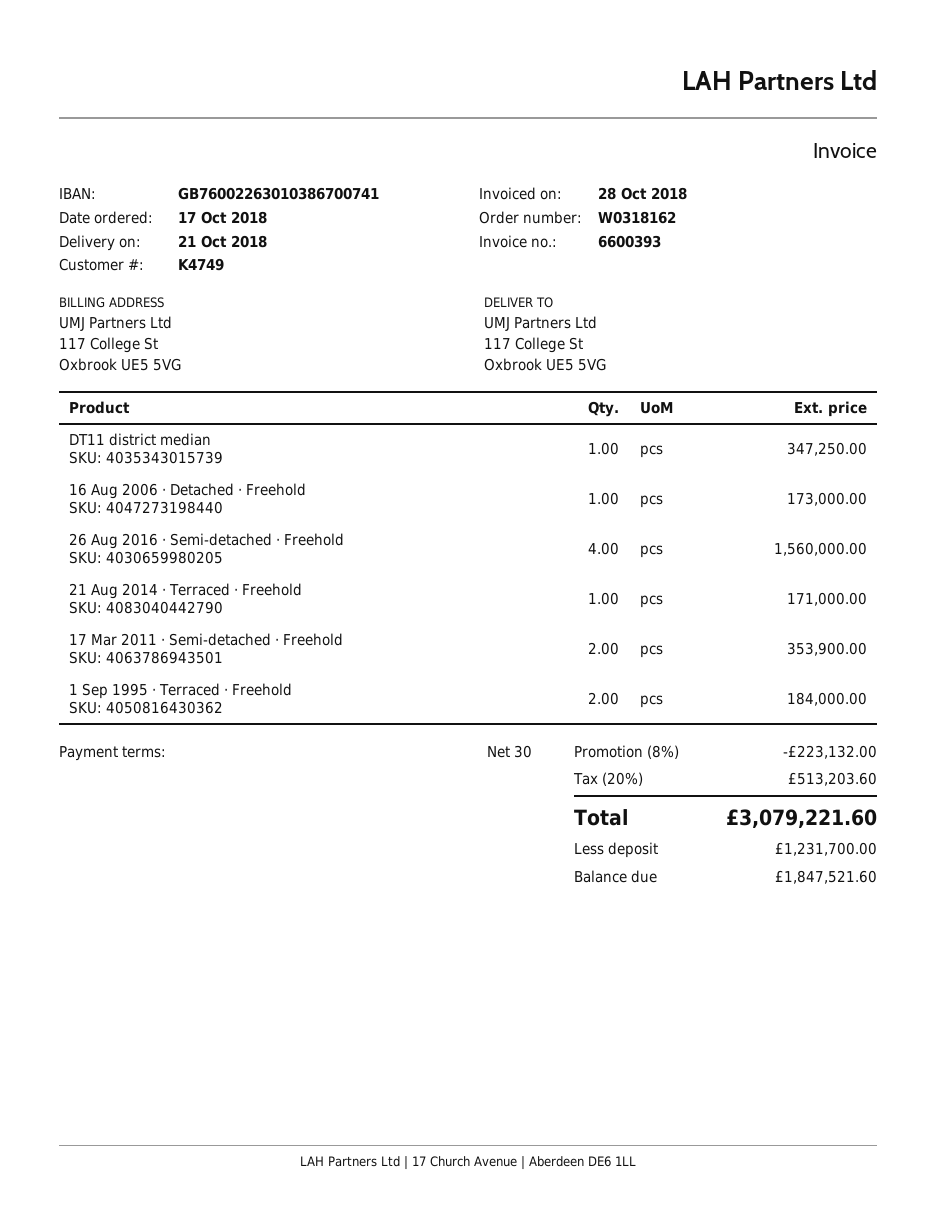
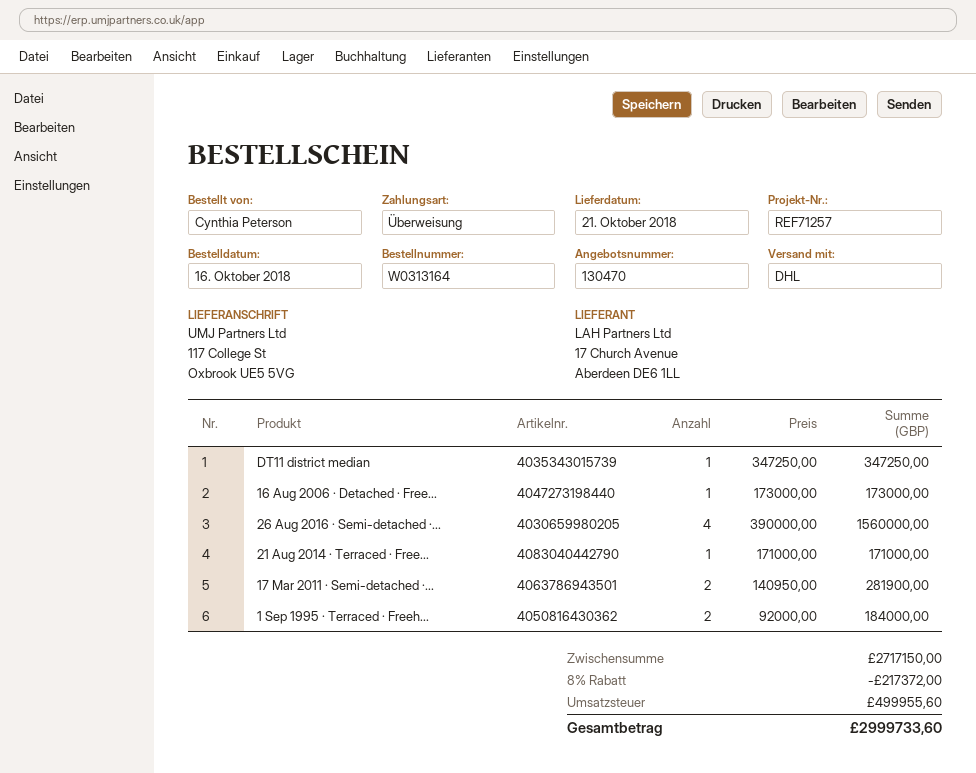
order number: W0318162 -> W0313164
order date: 2018-10-17 -> 2018-10-16
17 Mar 2011 · Semi-detached · Freehold: 2 for 353900.00 -> 2 for 281900.00
discount: 8% = 223132.00 -> 8% = 217372.00
tax: 513203.60 -> 499955.60
total: 3079221.60 -> 2999733.60

